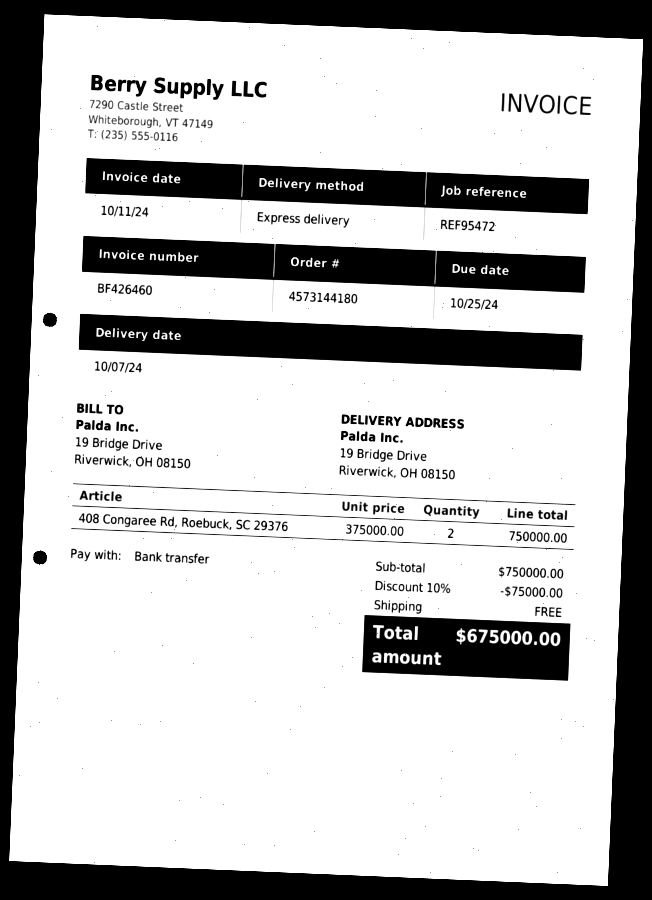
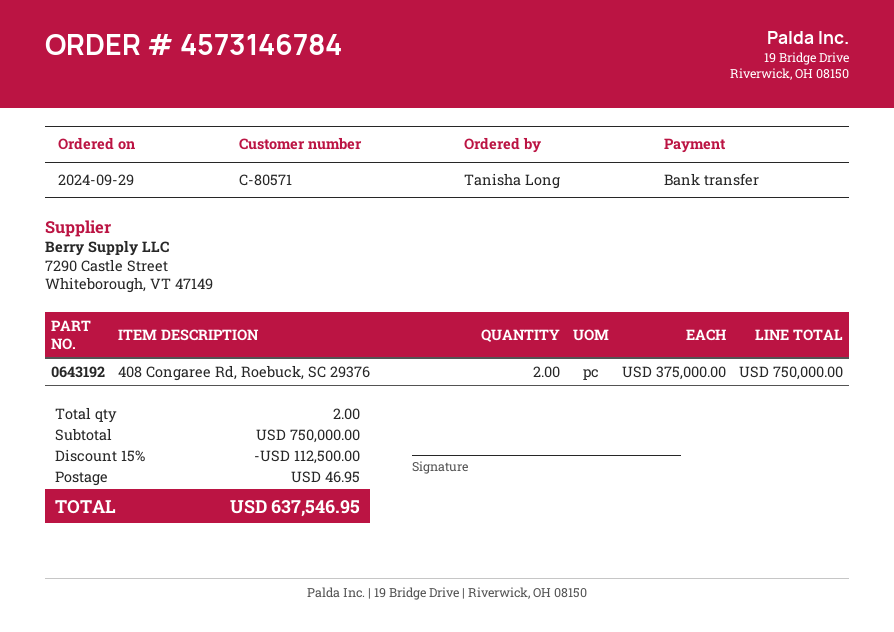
order number: 4573144180 -> 4573146784
discount: 10% = 75000.00 -> 15% = 112500.00
shipping: 0.00 -> 46.95
total: 675000.00 -> 637546.95

